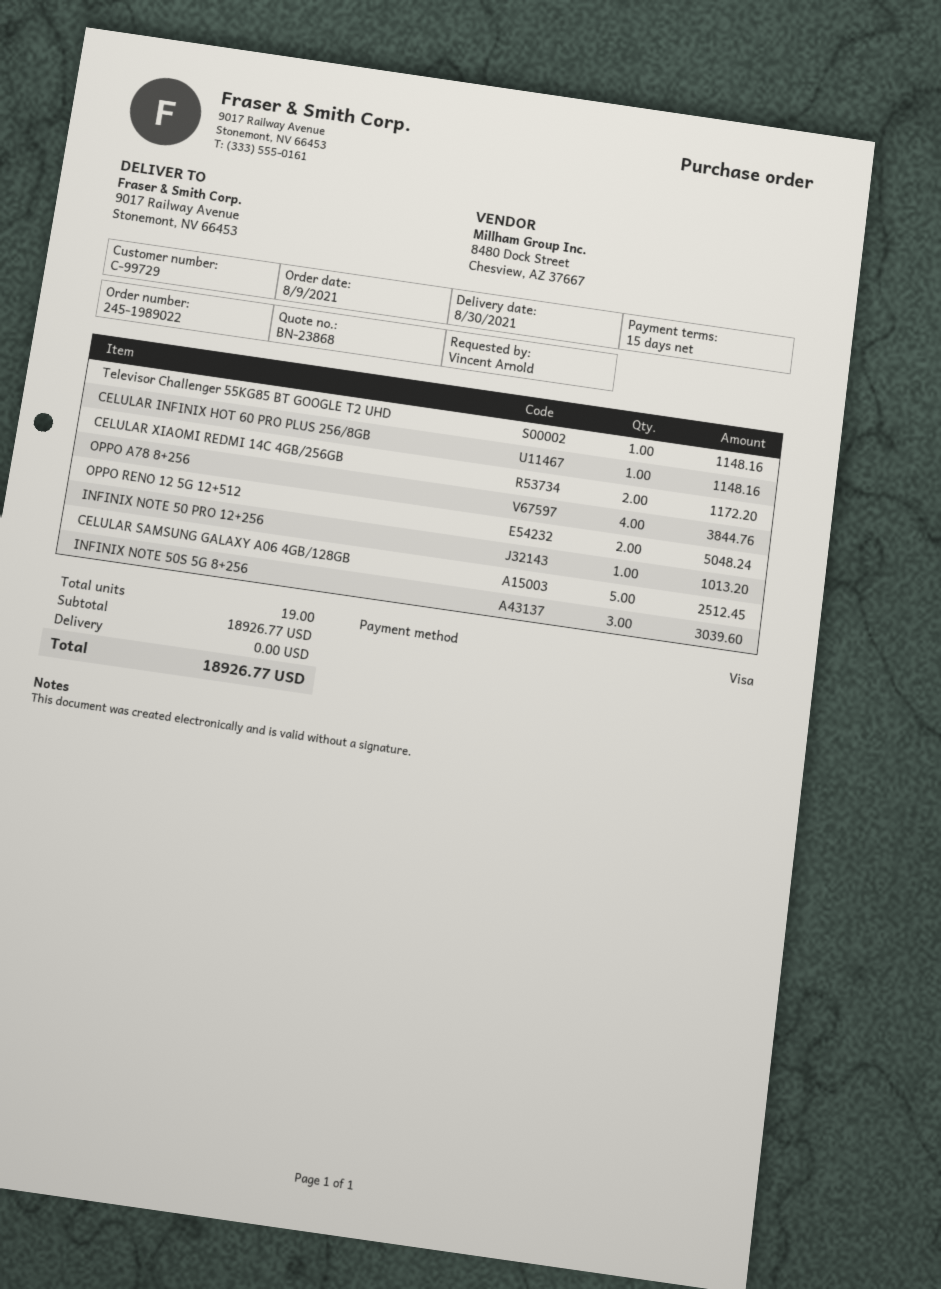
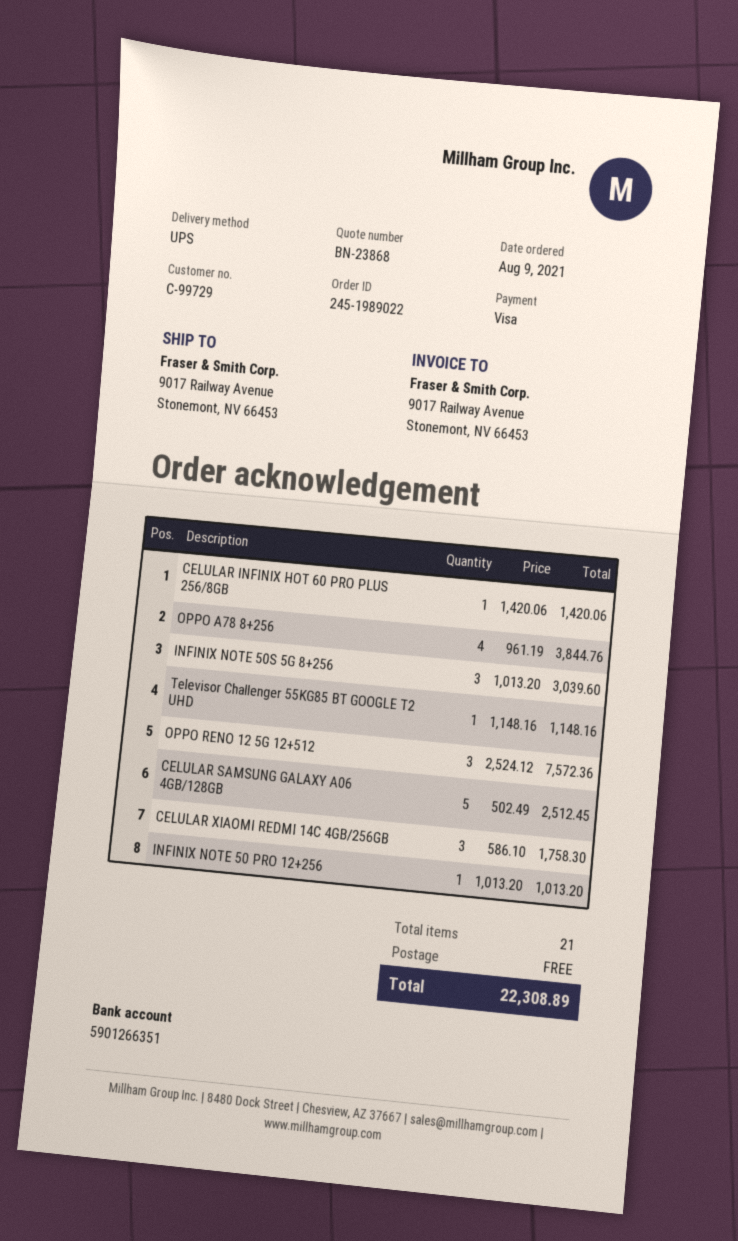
CELULAR INFINIX HOT 60 PRO PLUS 256/8GB: 1 for 1148.16 -> 1 for 1420.06
CELULAR XIAOMI REDMI 14C 4GB/256GB: 2 for 1172.20 -> 3 for 1758.30
OPPO RENO 12 5G 12+512: 2 for 5048.24 -> 3 for 7572.36
total quantity: 19 -> 21
total: 18926.77 -> 22308.89

